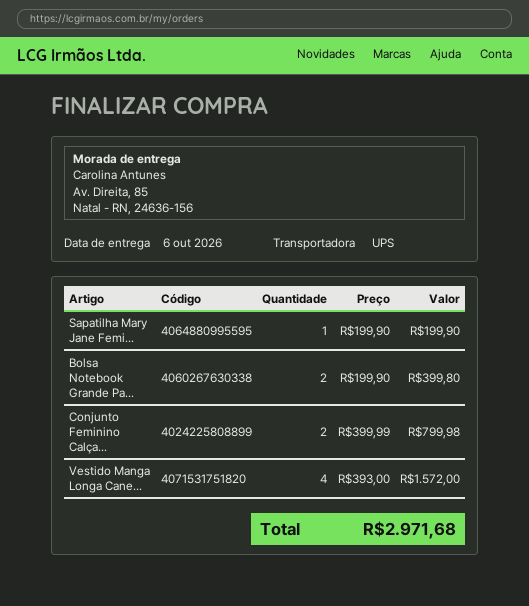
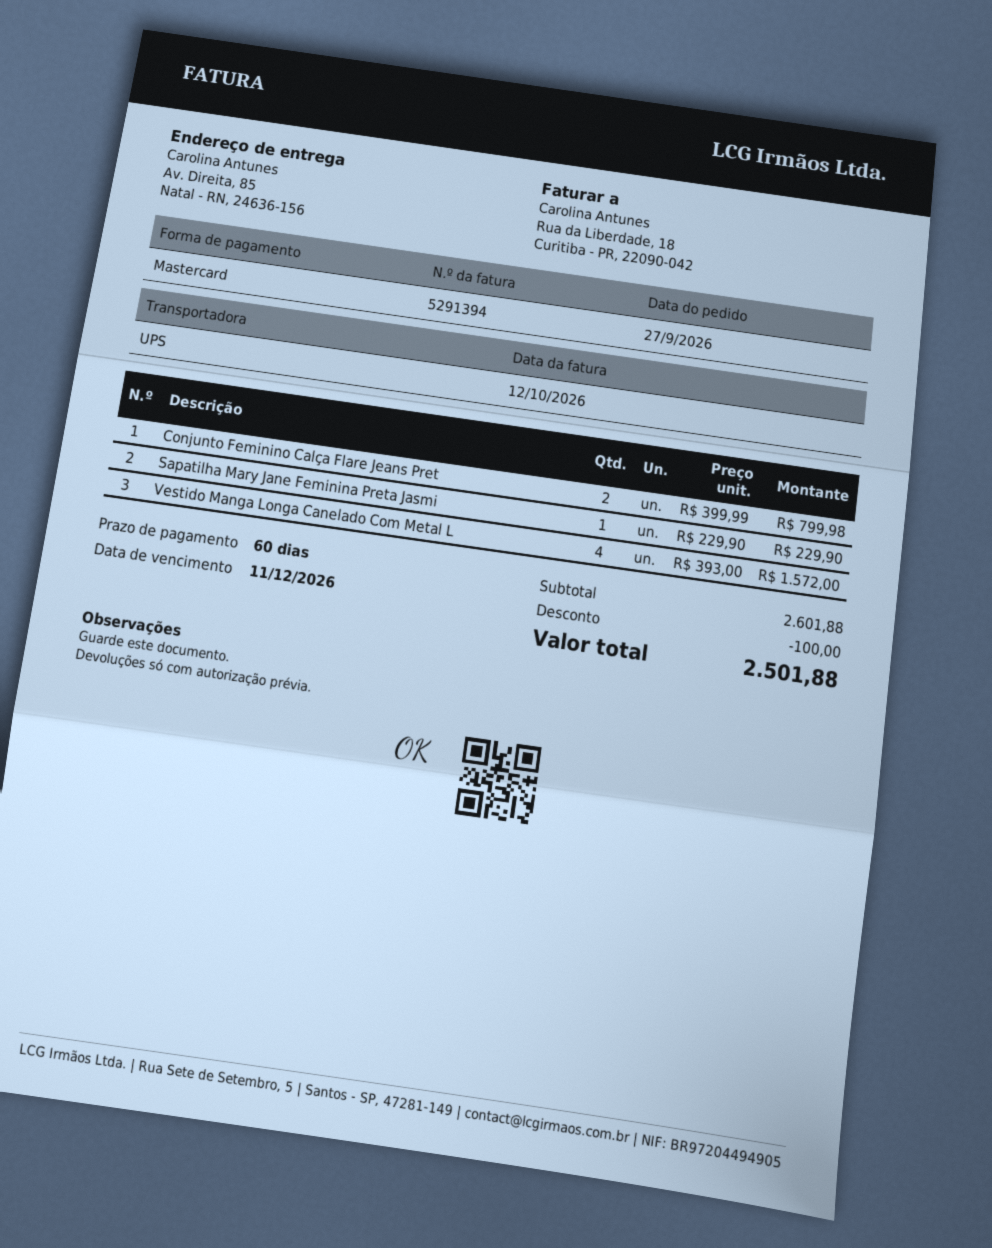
Sapatilha Mary Jane Femi...: 1 x 199.90 = 199.90 -> 1 x 229.90 = 229.90
Bolsa Notebook Grande Pa...: 2 x 199.90 = 399.80 -> none
discount: none -> 100.00
total: 2971.68 -> 2501.88

